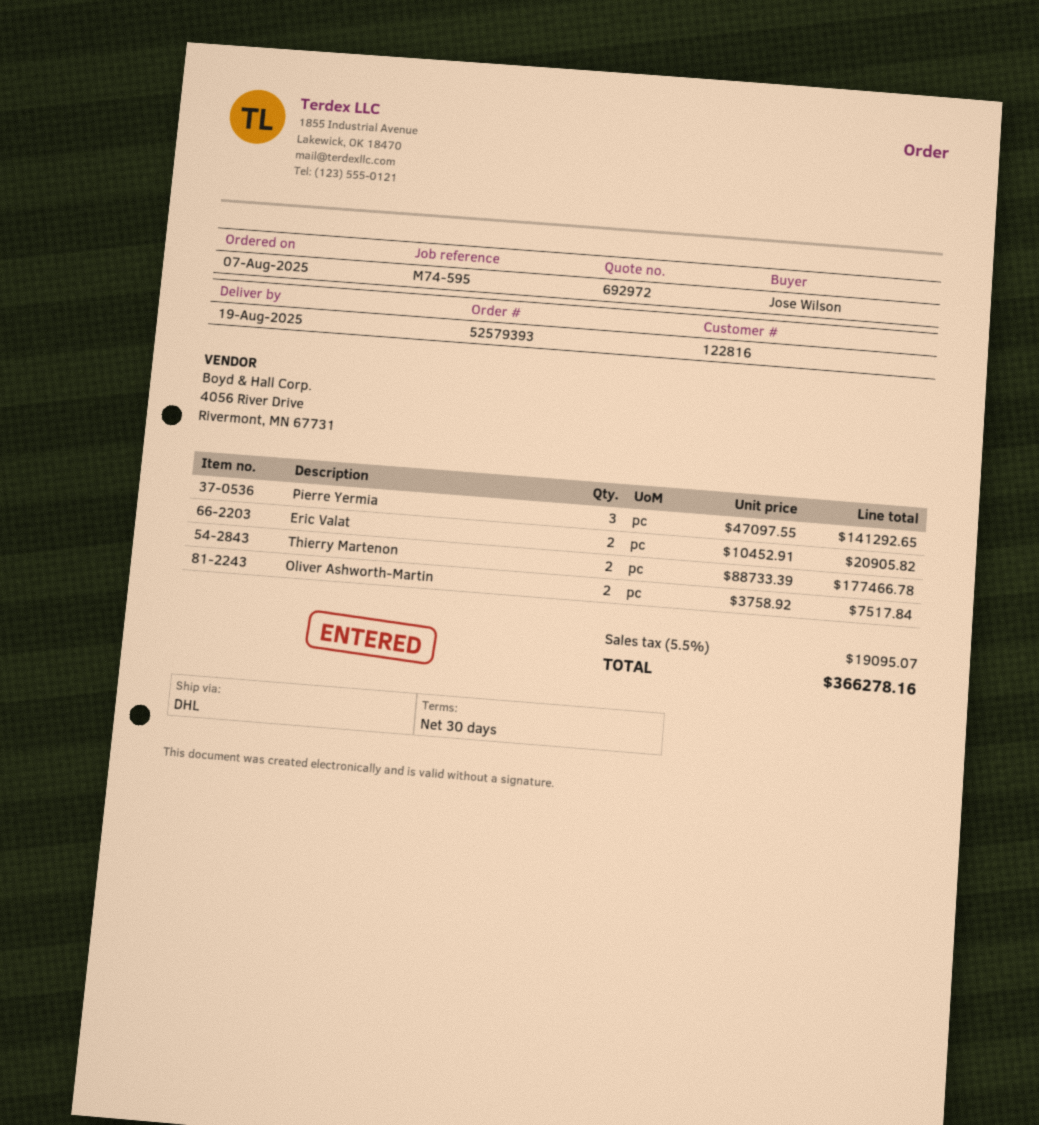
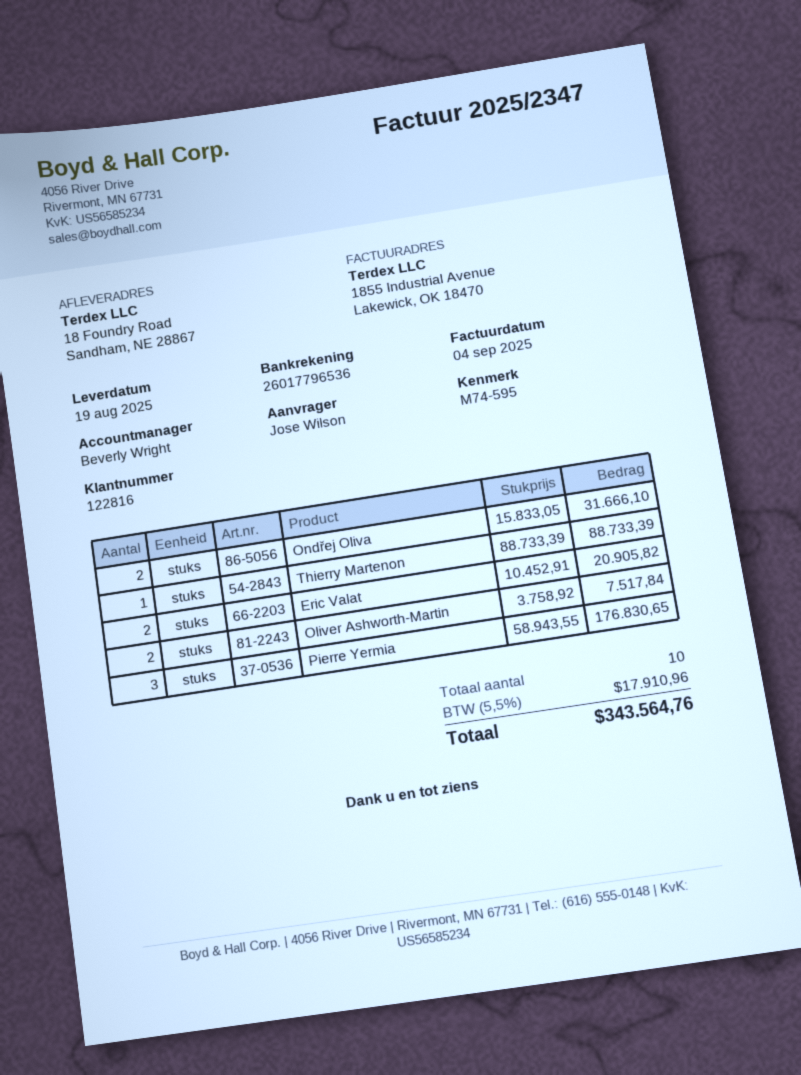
Pierre Yermia: 3 x 47097.55 = 141292.65 -> 3 x 58943.55 = 176830.65
Thierry Martenon: 2 x 88733.39 = 177466.78 -> 1 x 88733.39 = 88733.39
Ondřej Oliva: none -> 2 x 15833.05 = 31666.10
tax: 5.5% = 19095.07 -> 5.5% = 17910.96
total: 366278.16 -> 343564.76

